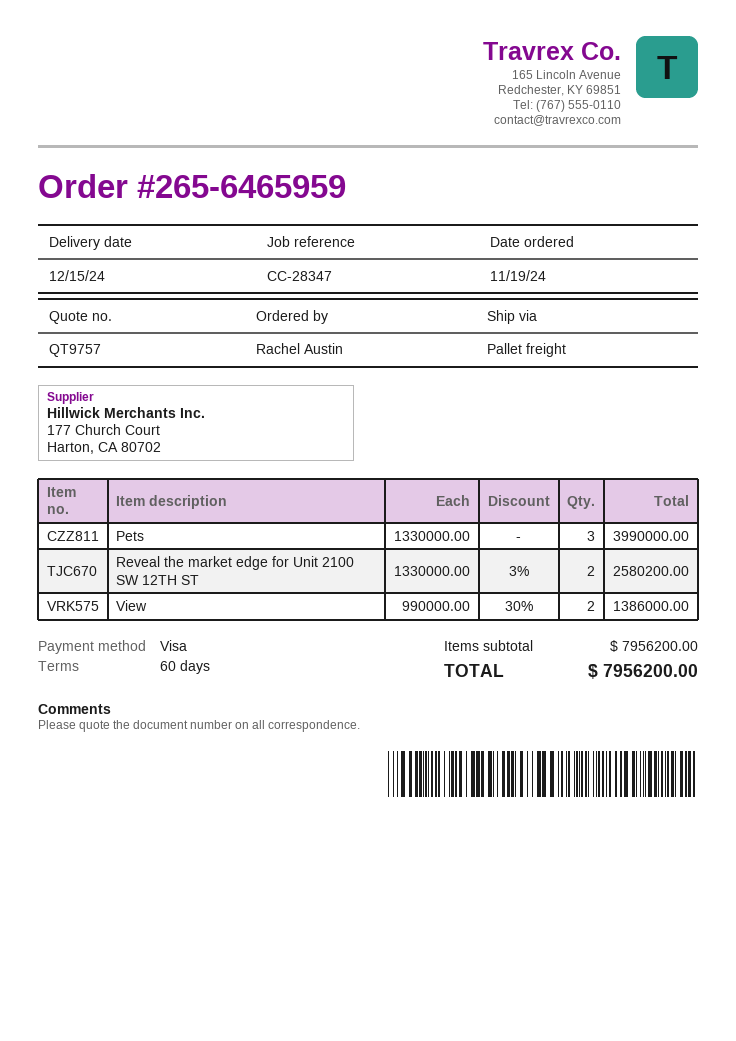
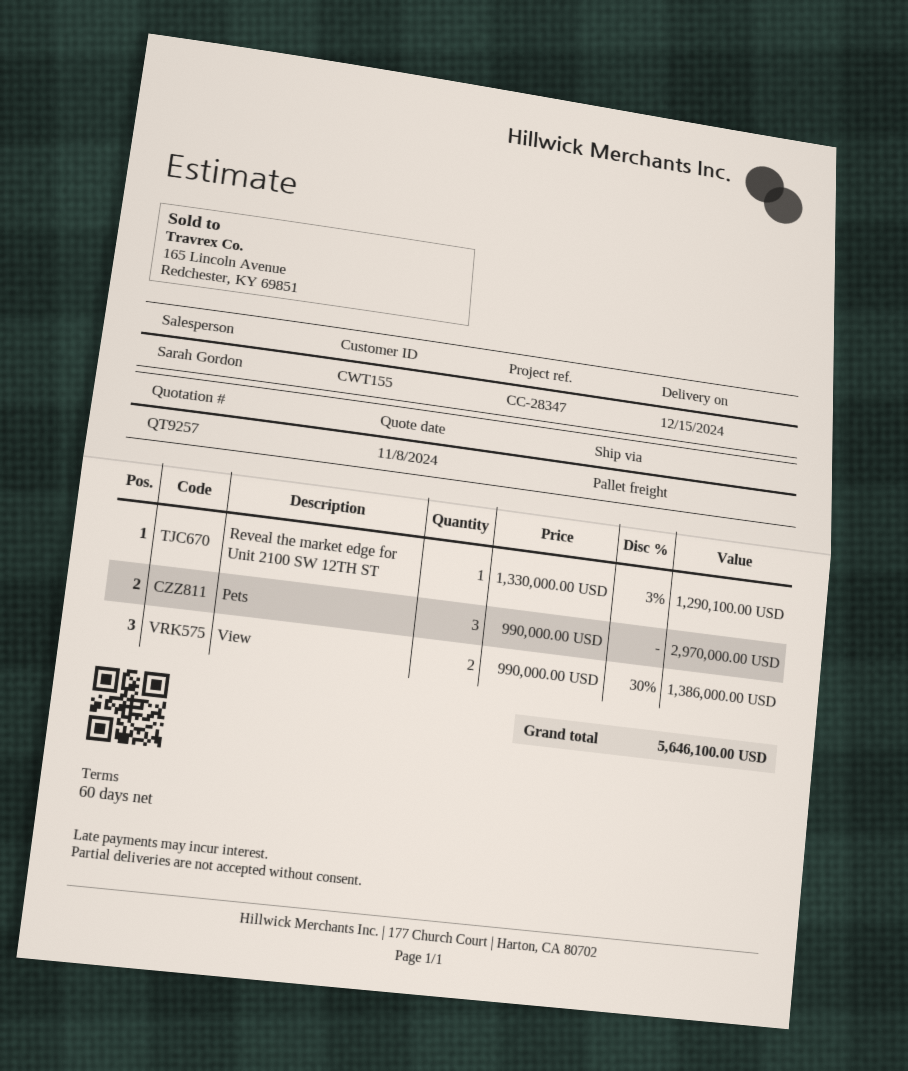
quote number: QT9757 -> QT9257
Pets: 3 x 1330000.00 = 3990000.00 -> 3 x 990000.00 = 2970000.00
Reveal the market edge for Unit 2100 SW 12TH ST: 2 x 1330000.00 - 3% = 2580200.00 -> 1 x 1330000.00 - 3% = 1290100.00
total: 7956200.00 -> 5646100.00

